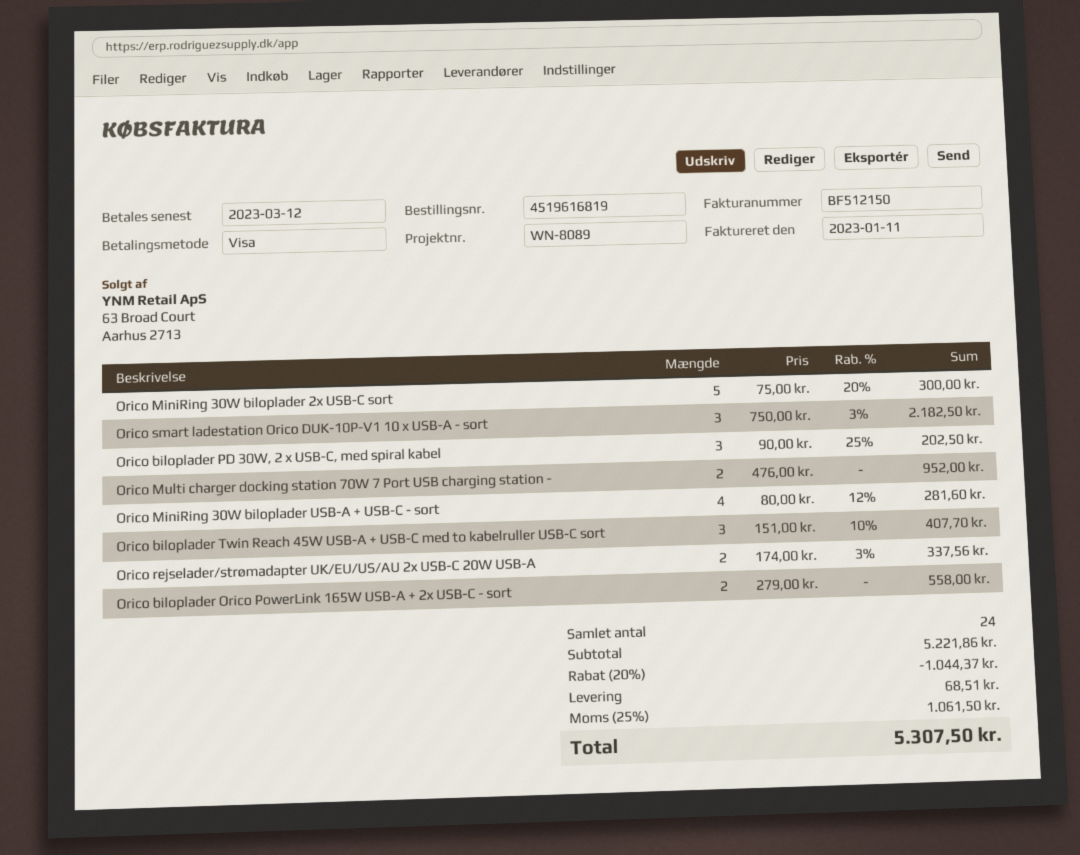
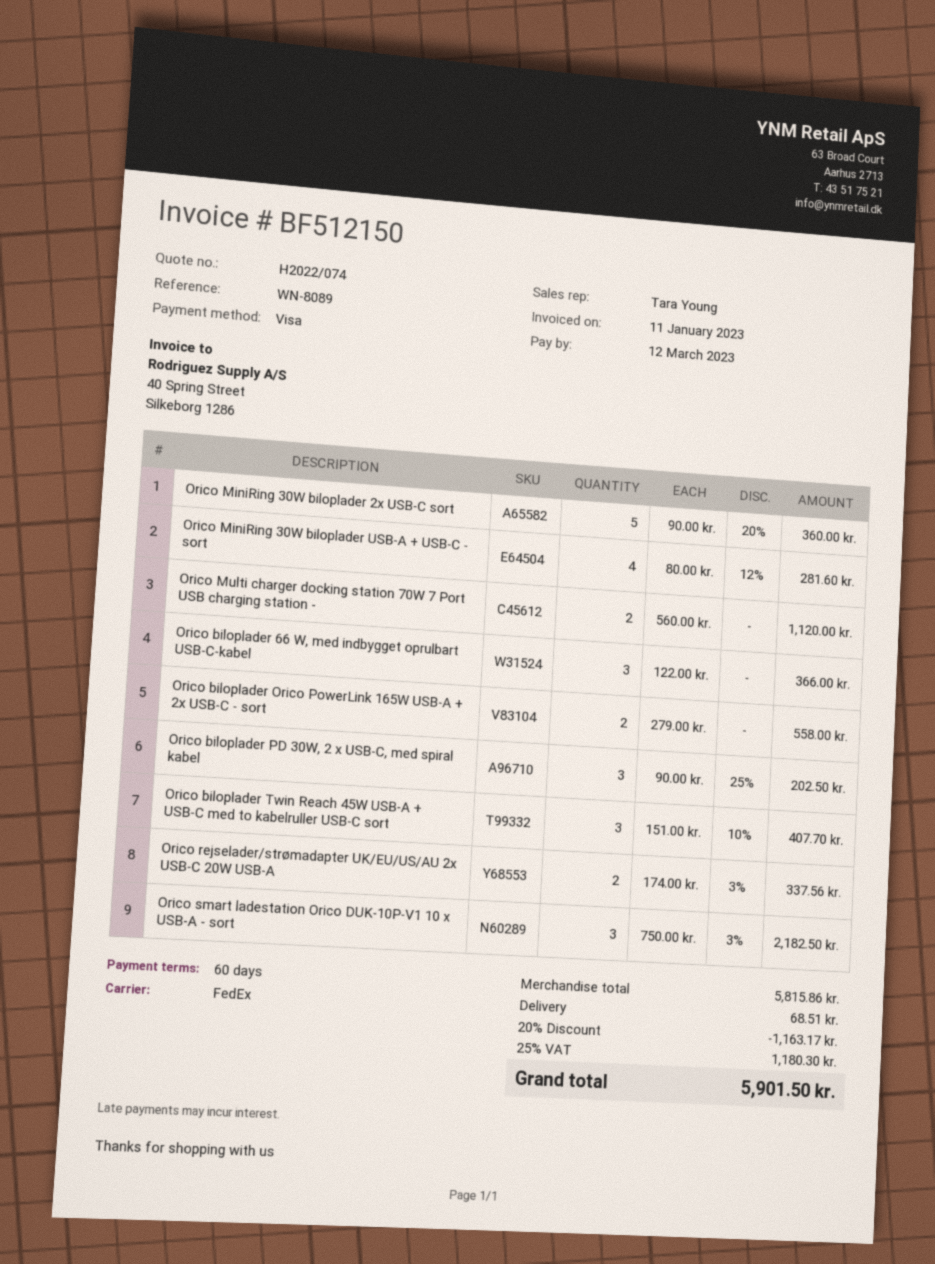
Orico MiniRing 30W biloplader 2x USB-C sort: 5 x 75.00 - 20% = 300.00 -> 5 x 90.00 - 20% = 360.00
Orico Multi charger docking station 70W 7 Port USB charging station -: 2 x 476.00 = 952.00 -> 2 x 560.00 = 1120.00
Orico biloplader 66 W, med indbygget oprulbart USB-C-kabel: none -> 3 x 122.00 = 366.00
subtotal: 5221.86 -> 5815.86
discount: 20% = 1044.37 -> 20% = 1163.17
tax: 25% = 1061.50 -> 25% = 1180.30
total: 5307.50 -> 5901.50

